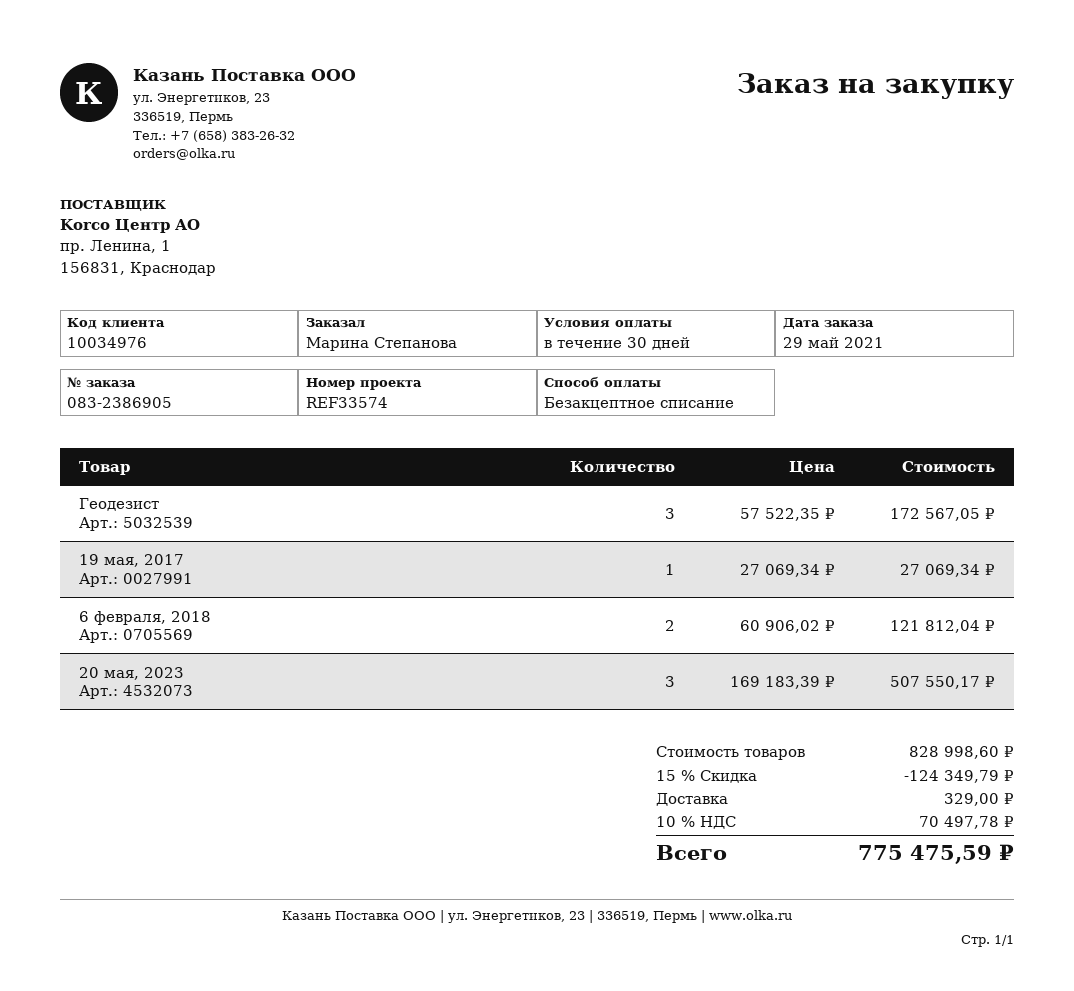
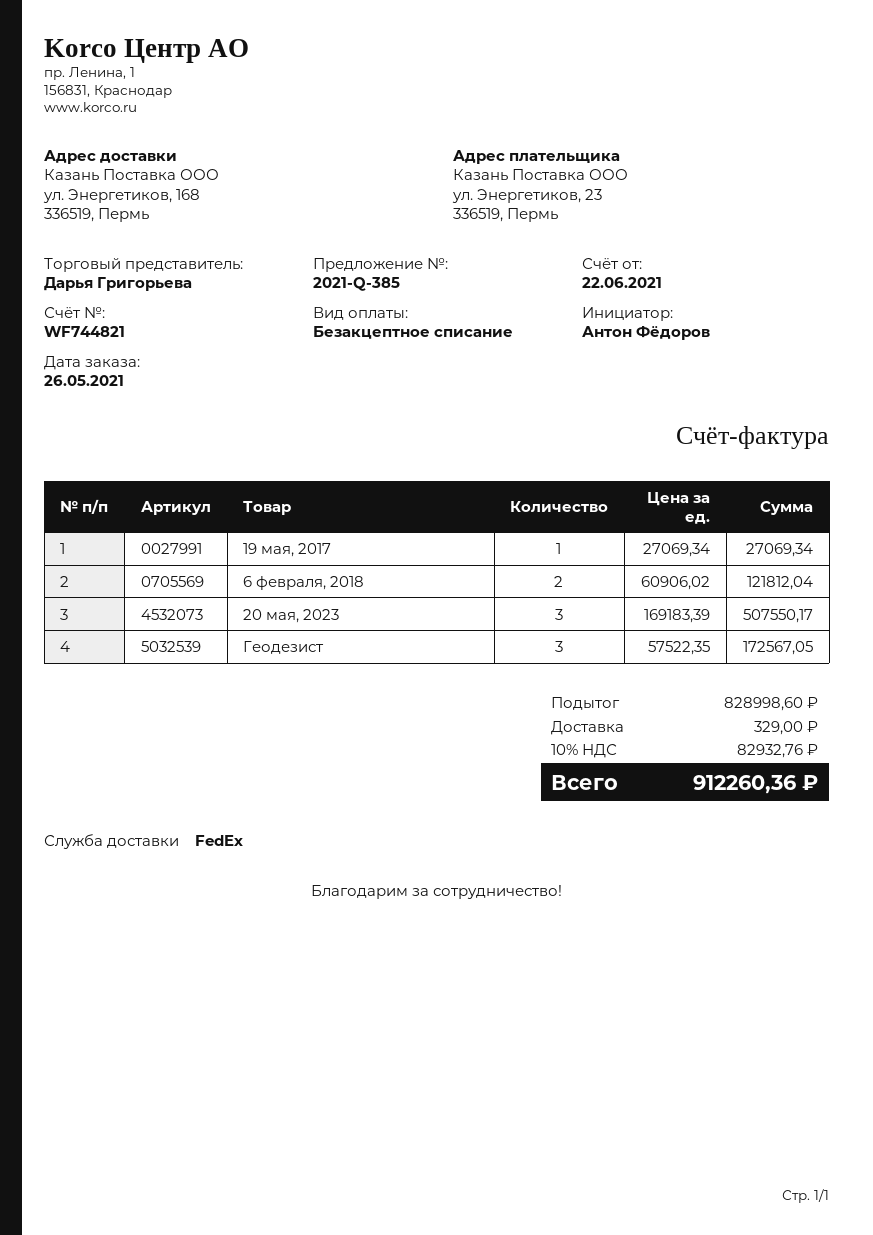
order date: 2021-05-29 -> 2021-05-26
ordered by: Марина Степанова -> Антон Фёдоров
discount: 15% = 124349.79 -> none
tax: 10% = 70497.78 -> 10% = 82932.76
total: 775475.59 -> 912260.36

